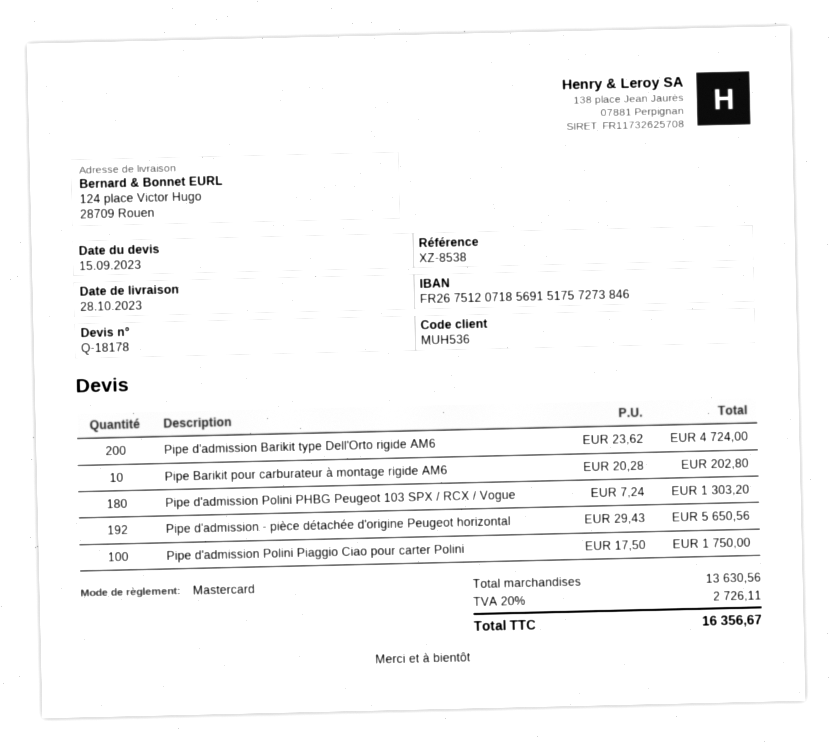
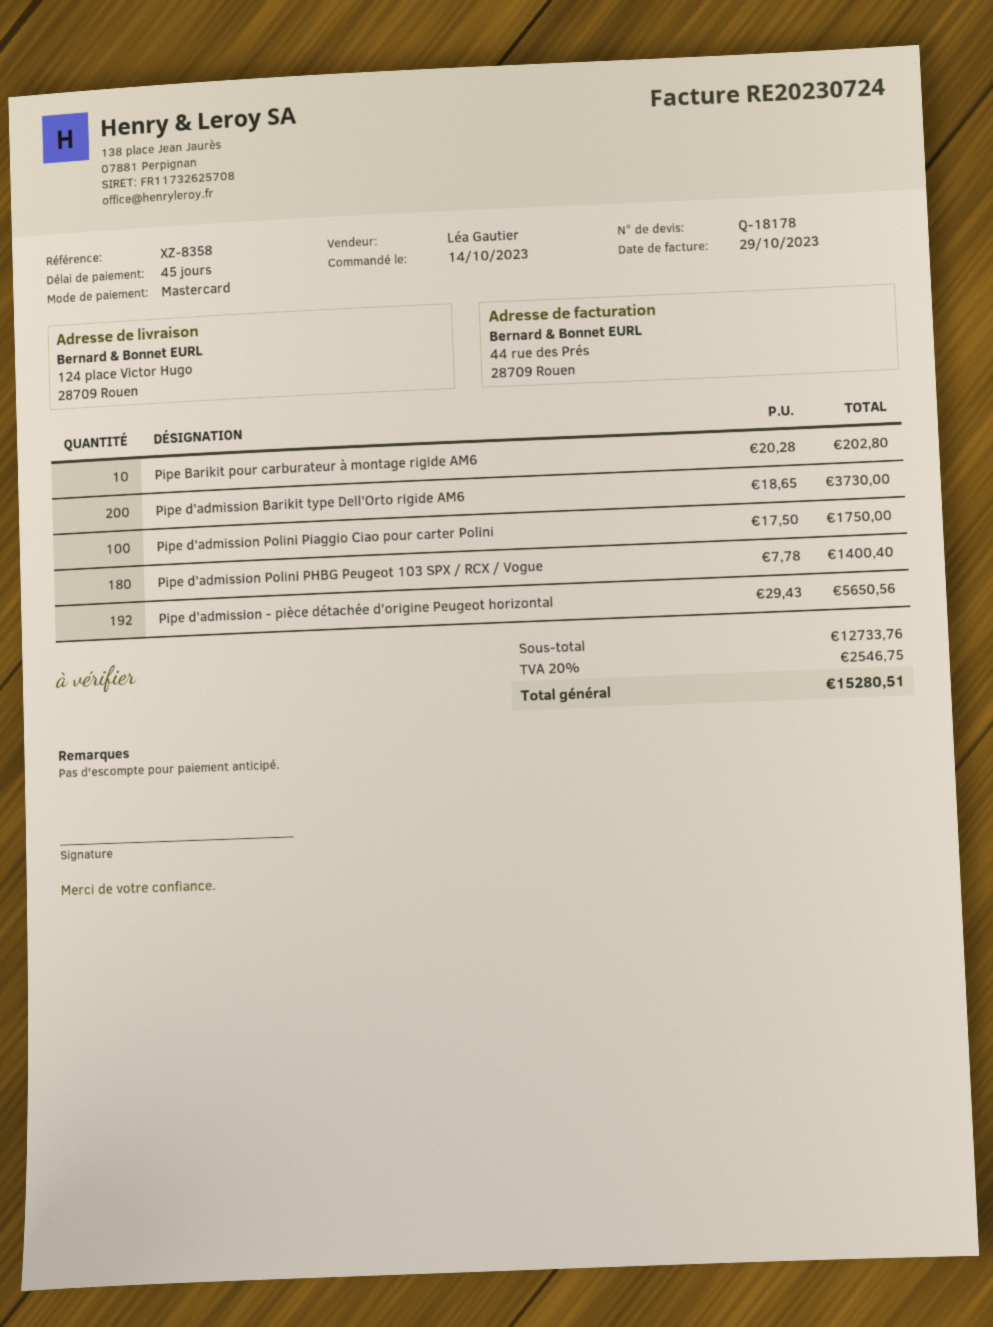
reference: XZ-8538 -> XZ-8358
Pipe d'admission Barikit type Dell'Orto rigide AM6: 200 x 23.62 = 4724.00 -> 200 x 18.65 = 3730.00
Pipe d'admission Polini PHBG Peugeot 103 SPX / RCX / Vogue: 180 x 7.24 = 1303.20 -> 180 x 7.78 = 1400.40
subtotal: 13630.56 -> 12733.76
tax: 20% = 2726.11 -> 20% = 2546.75
total: 16356.67 -> 15280.51

